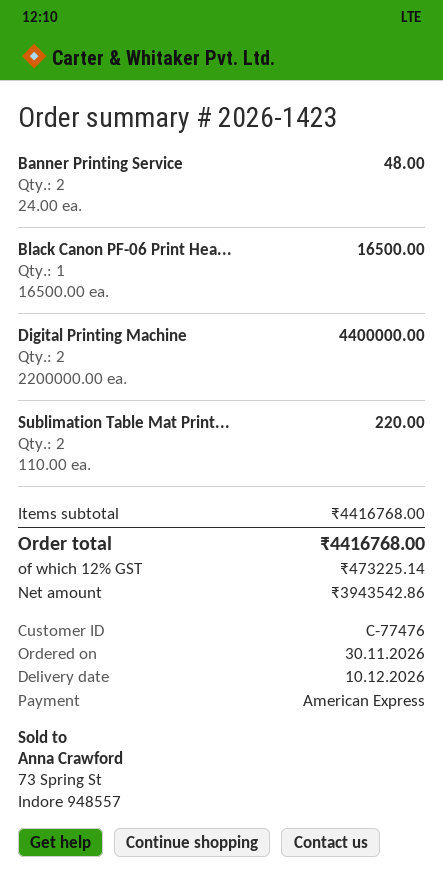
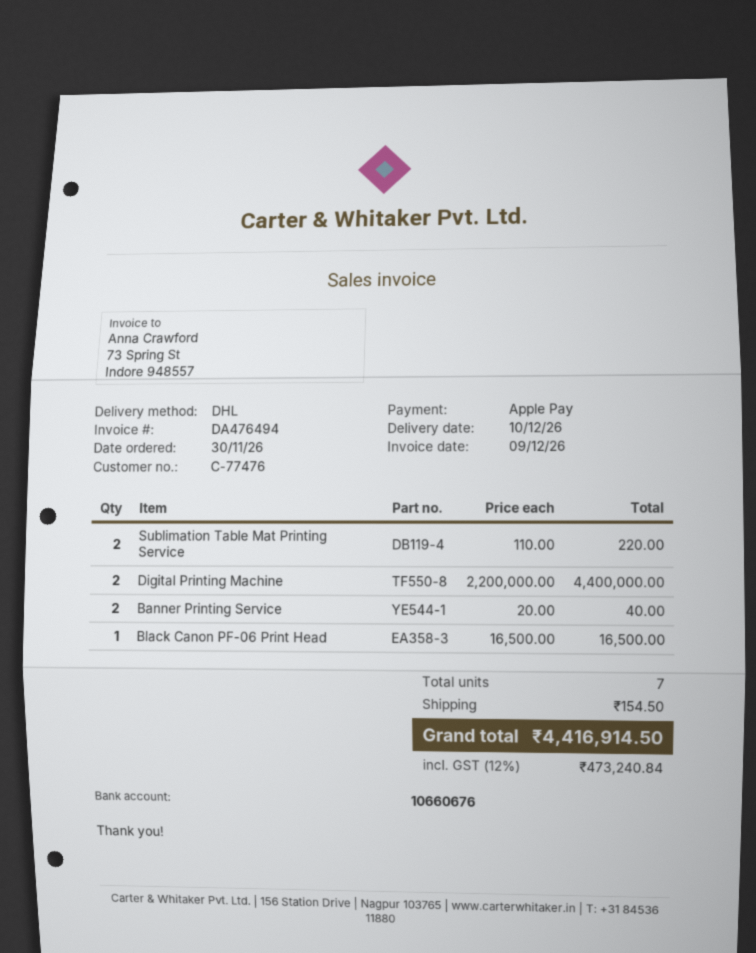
payment method: American Express -> Apple Pay
Banner Printing Service: 2 x 24.00 = 48.00 -> 2 x 20.00 = 40.00
shipping: none -> 154.50
tax: 12% = 473225.14 -> 12% = 473240.84
total: 4416768.00 -> 4416914.50

